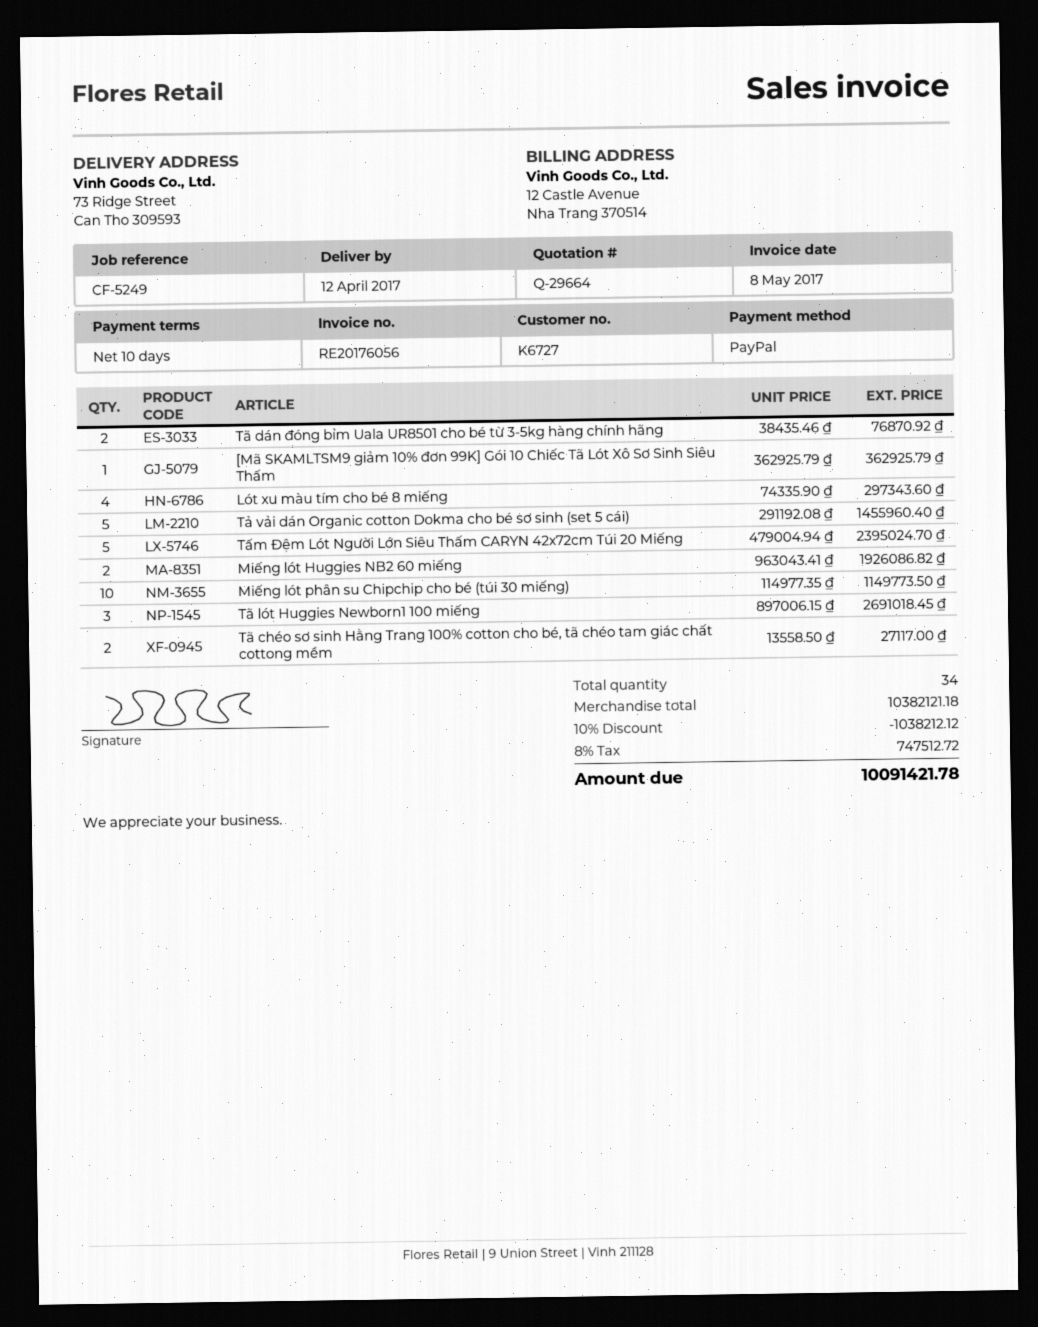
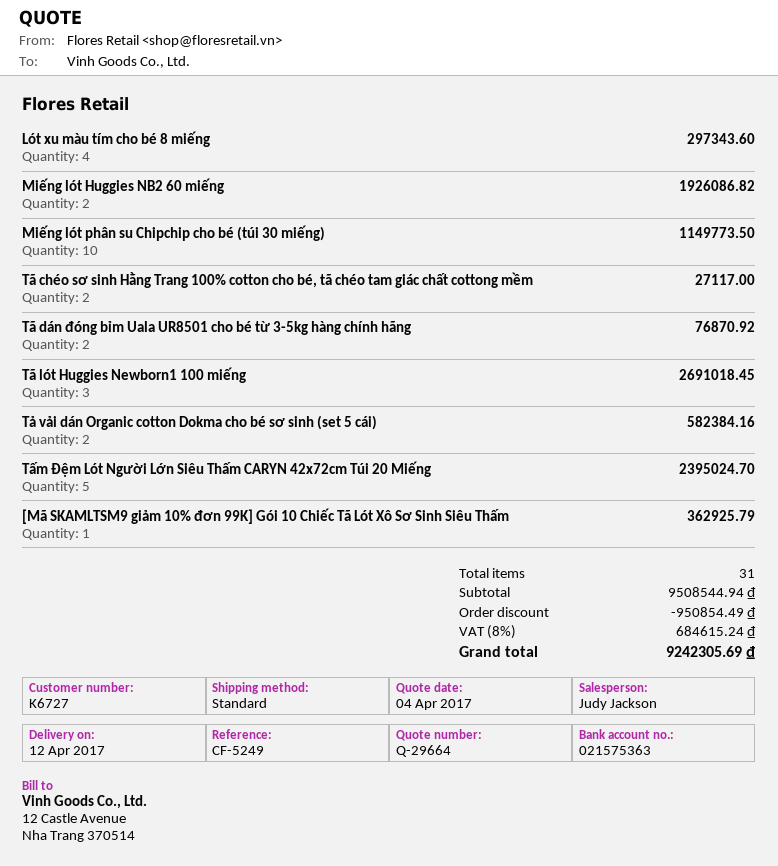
Tả vải dán Organic cotton Dokma cho bé sơ sinh (set 5 cái): 5 for 1455960.40 -> 2 for 582384.16
total quantity: 34 -> 31
subtotal: 10382121.18 -> 9508544.94
discount: 1038212.12 -> 950854.49
tax: 8% = 747512.72 -> 8% = 684615.24
total: 10091421.78 -> 9242305.69

